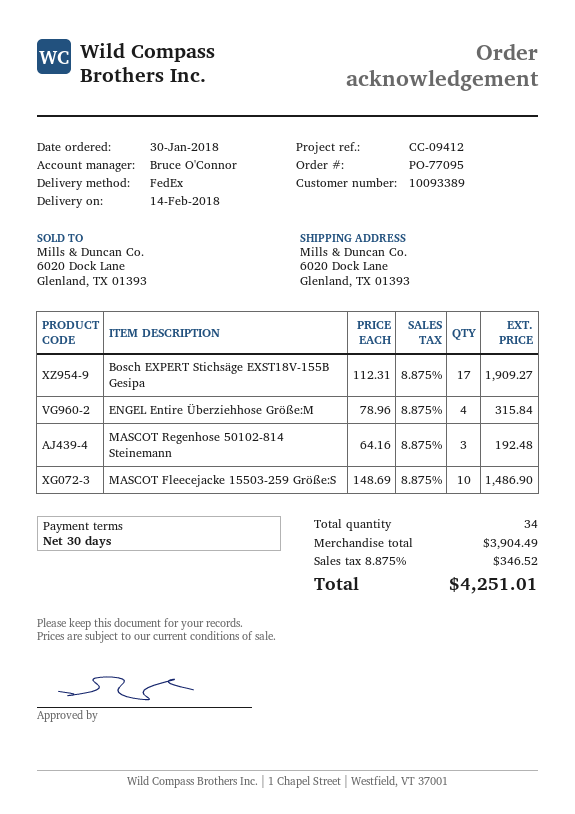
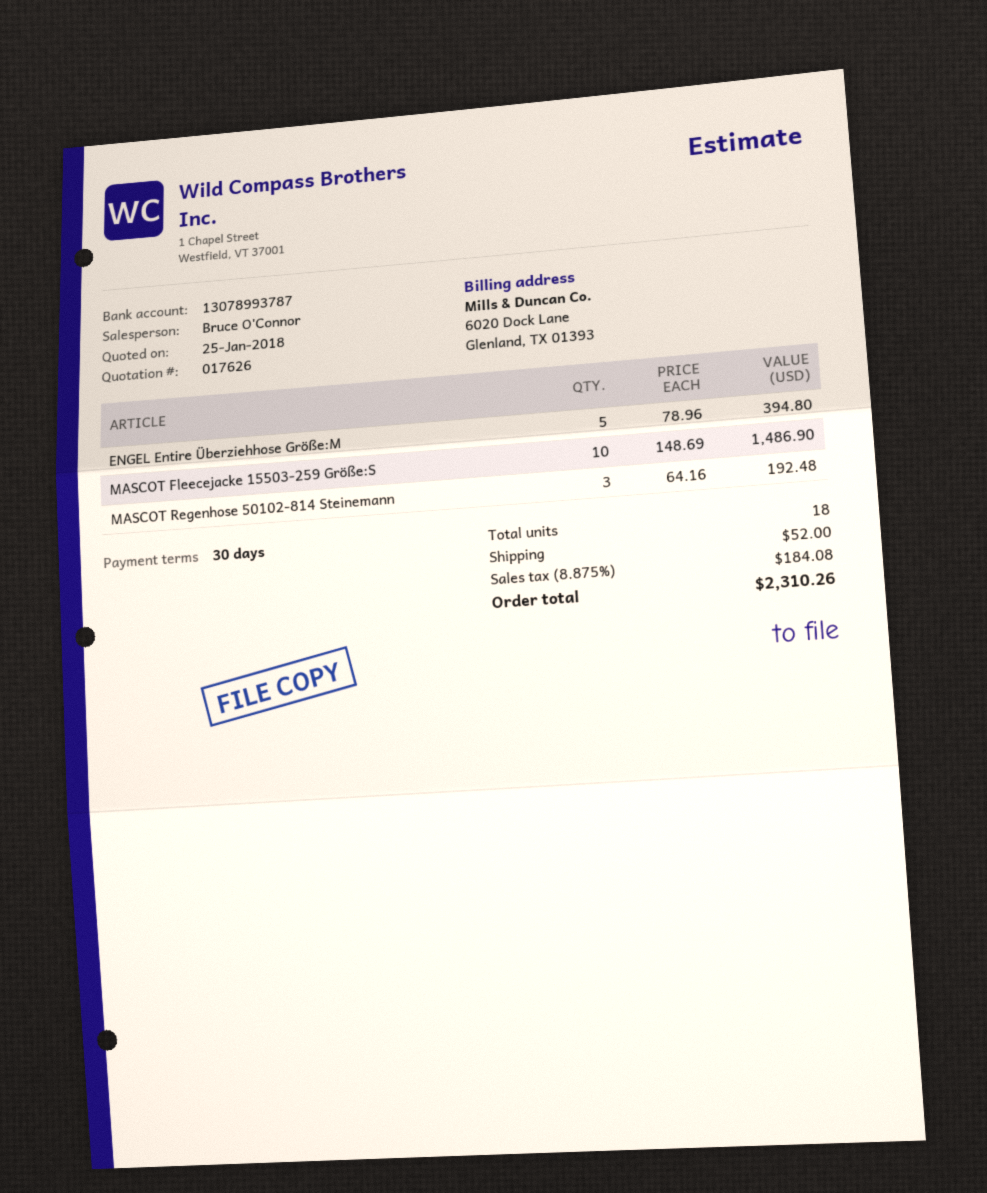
Bosch EXPERT Stichsäge EXST18V-155B Gesipa: 17 x 112.31 = 1909.27 -> none
ENGEL Entire Überziehhose Größe:M: 4 x 78.96 = 315.84 -> 5 x 78.96 = 394.80
total quantity: 34 -> 18
shipping: none -> 52.00
tax: 8.875% = 346.52 -> 8.875% = 184.08
total: 4251.01 -> 2310.26

